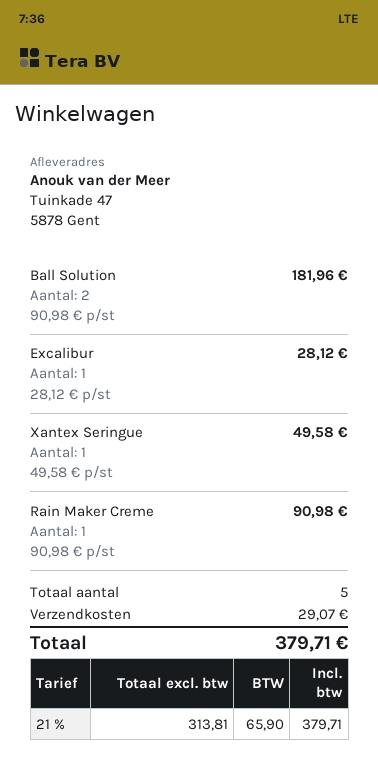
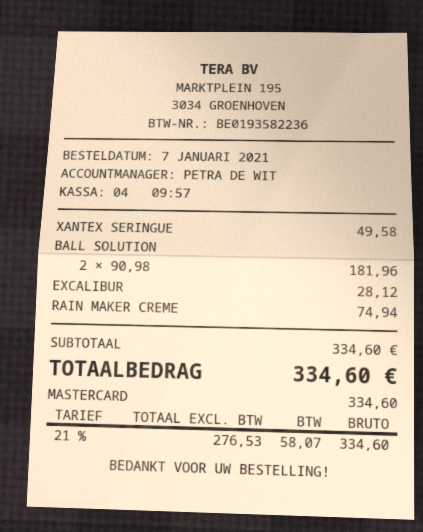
Rain Maker Creme: 1 x 90.98 = 90.98 -> 1 x 74.94 = 74.94
shipping: 29.07 -> none
net: 313.81 -> 276.53
tax: 21% = 65.90 -> 21% = 58.07
total: 379.71 -> 334.60

